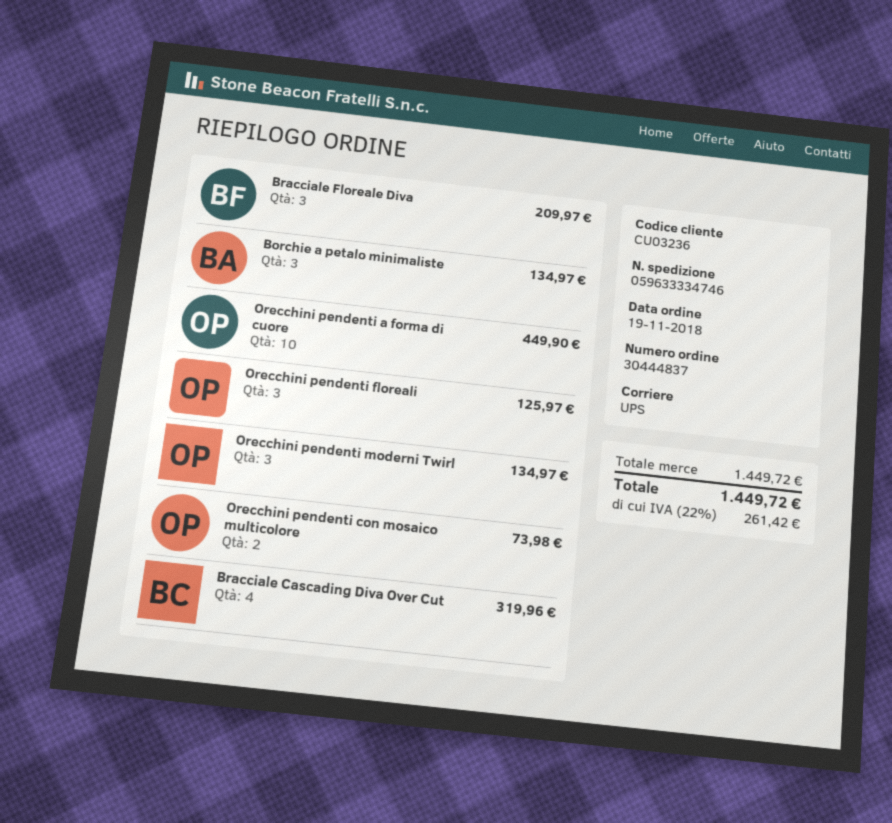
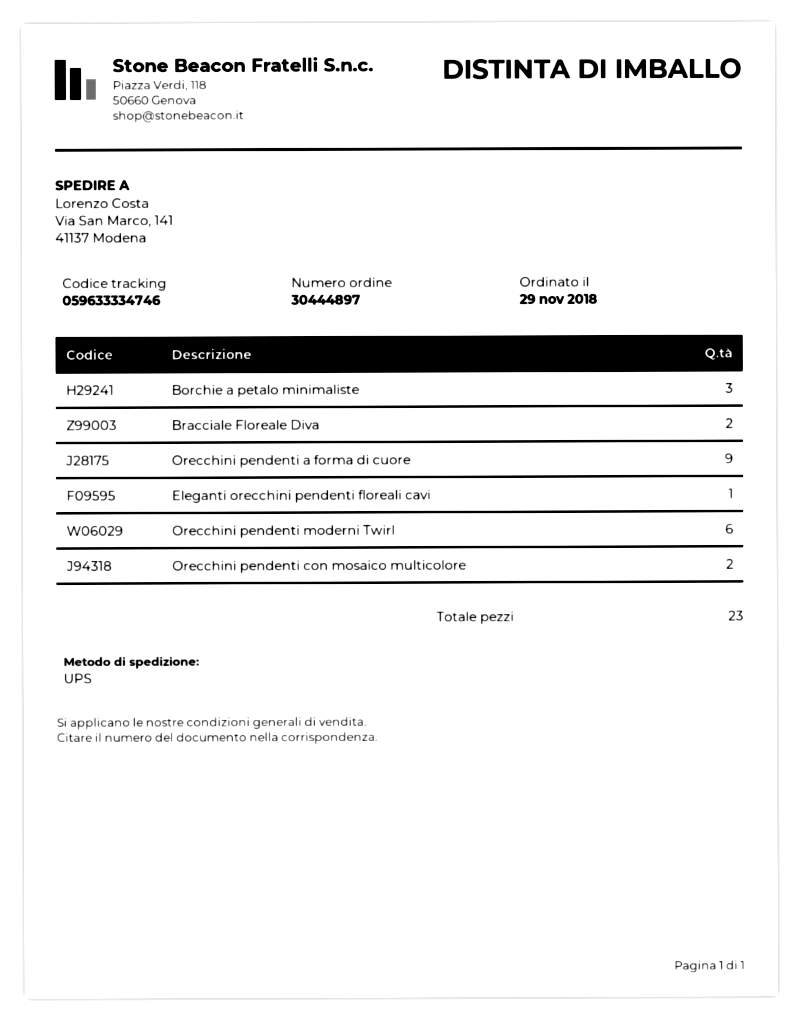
order number: 30444837 -> 30444897
order date: 2018-11-19 -> 2018-11-29
Bracciale Floreale Diva: 3 -> 2
Orecchini pendenti a forma di cuore: 10 -> 9
Orecchini pendenti floreali: 3 -> none
Orecchini pendenti moderni Twirl: 3 -> 6
Bracciale Cascading Diva Over Cut: 4 -> none
Eleganti orecchini pendenti floreali cavi: none -> 1

